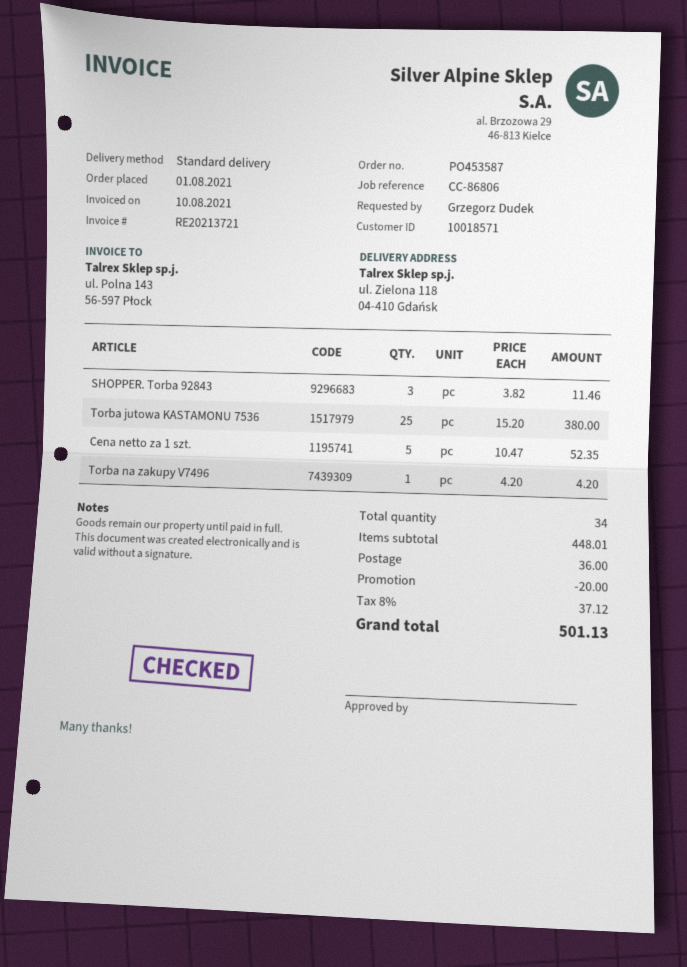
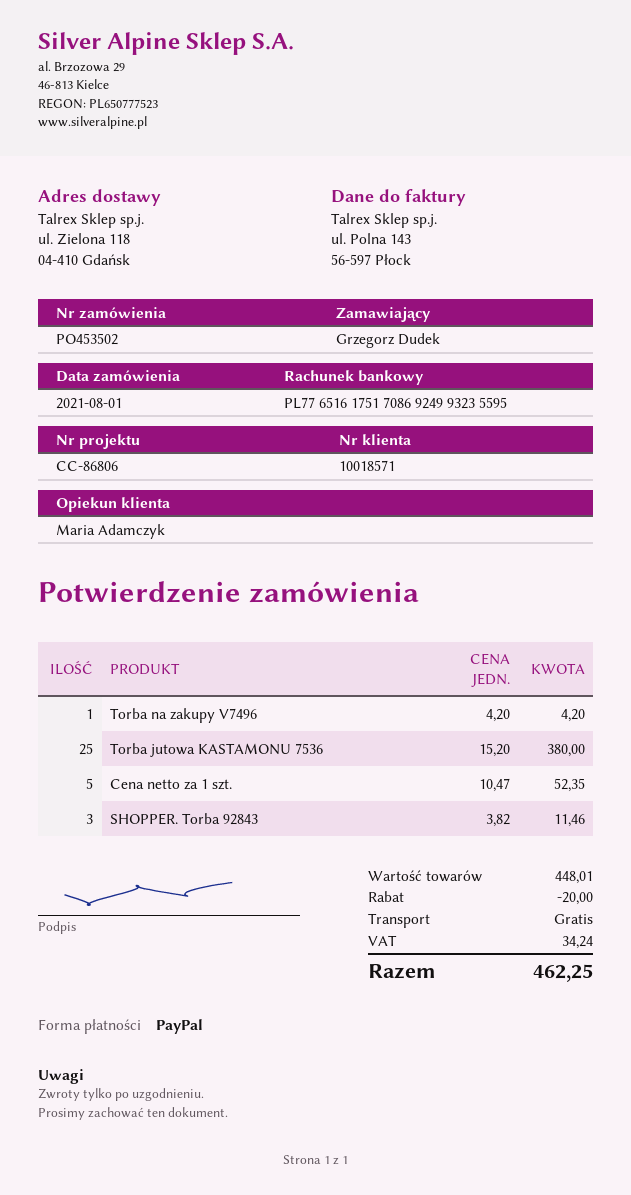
order number: PO453587 -> PO453502
shipping: 36.00 -> 0.00
tax: 37.12 -> 34.24
total: 501.13 -> 462.25

